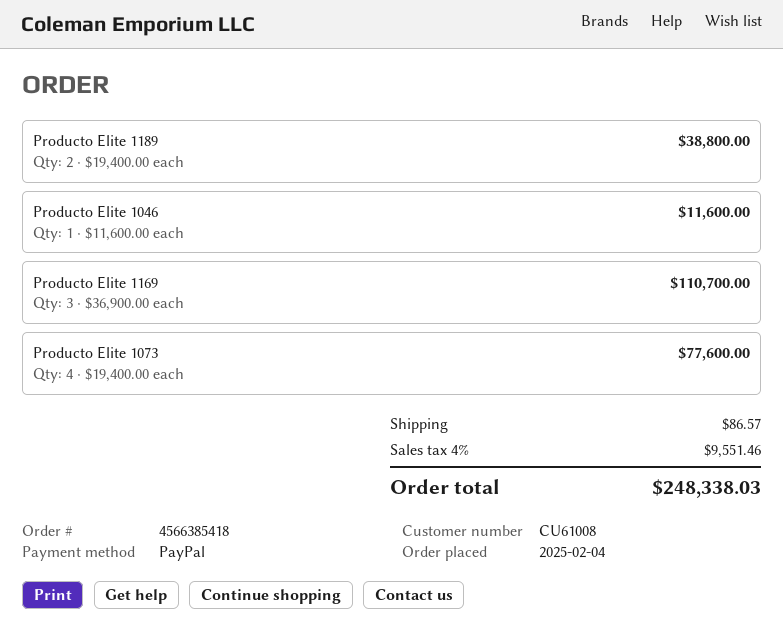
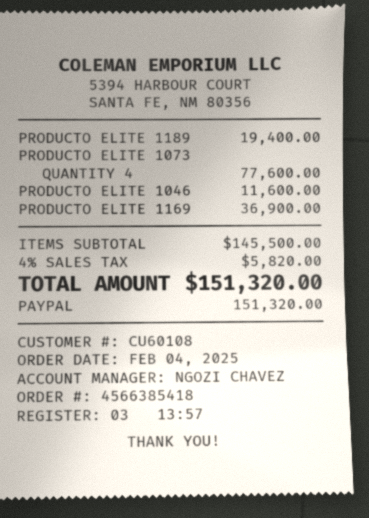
customer number: CU61008 -> CU60108
Producto Elite 1189: 2 for 38800.00 -> 1 for 19400.00
Producto Elite 1169: 3 for 110700.00 -> 1 for 36900.00
shipping: 86.57 -> none
tax: 4% = 9551.46 -> 4% = 5820.00
total: 248338.03 -> 151320.00

